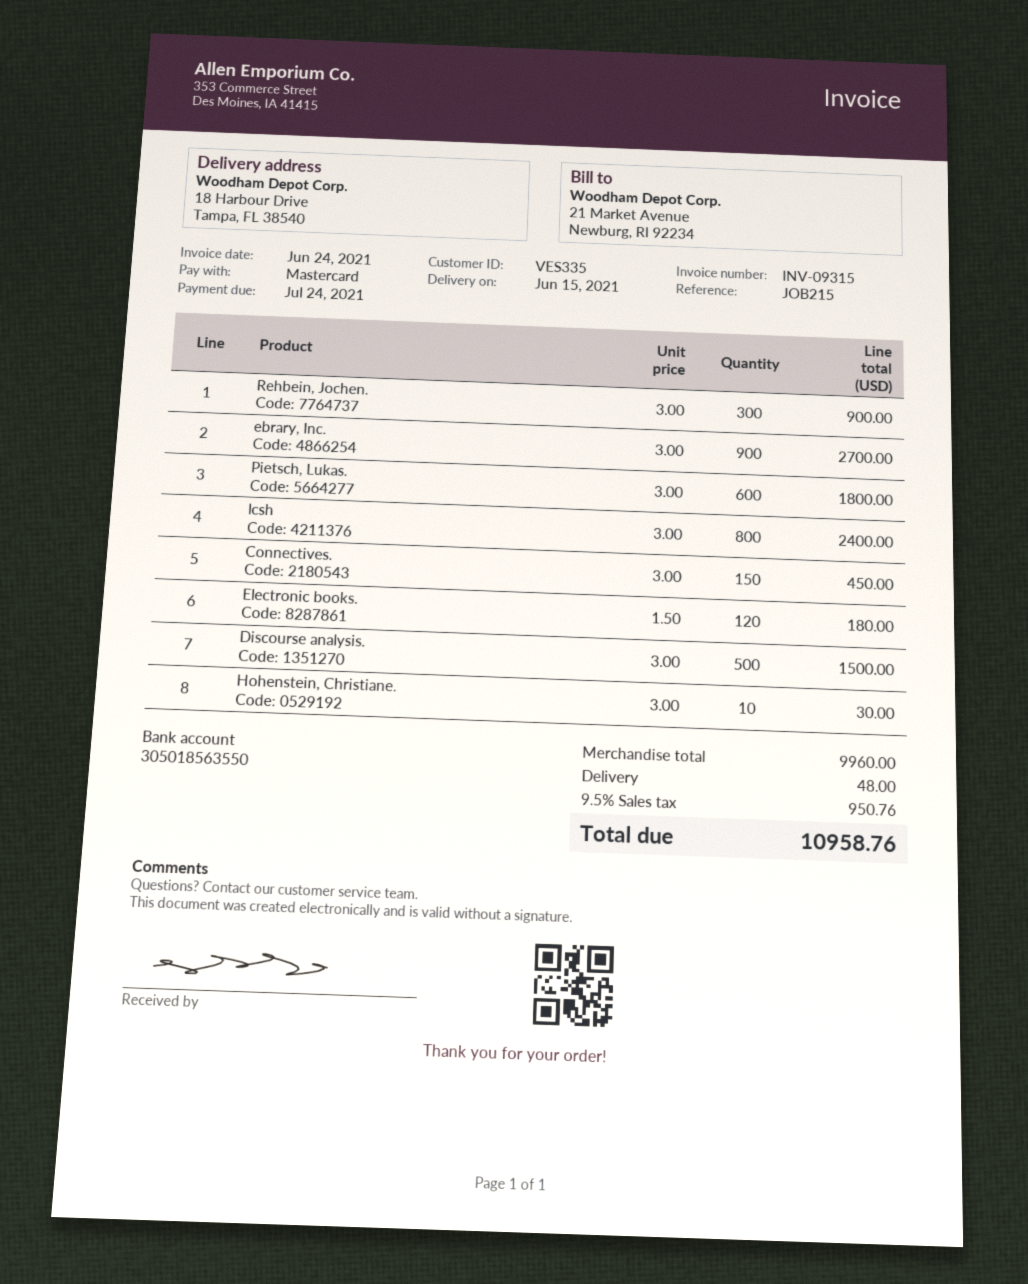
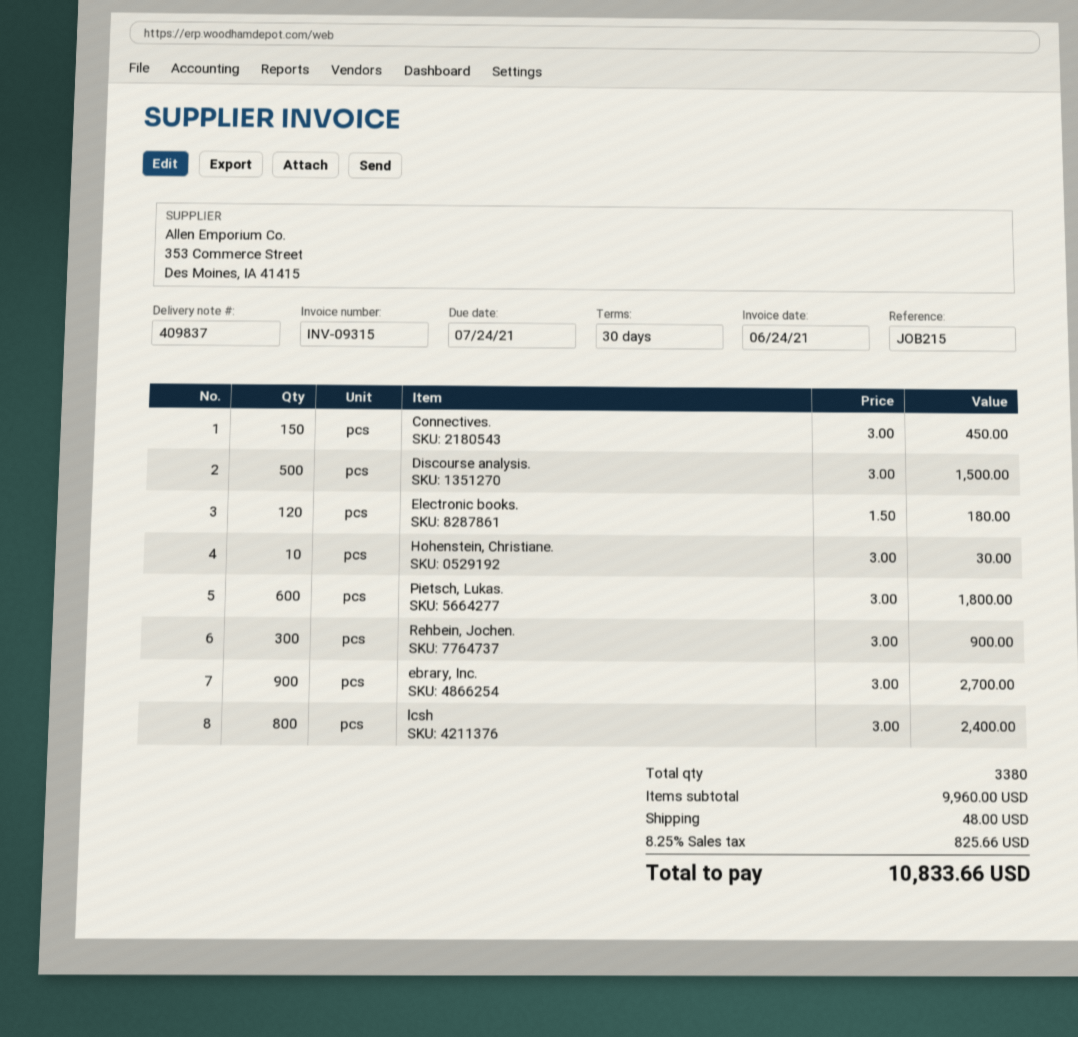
tax: 9.5% = 950.76 -> 8.25% = 825.66
total: 10958.76 -> 10833.66

